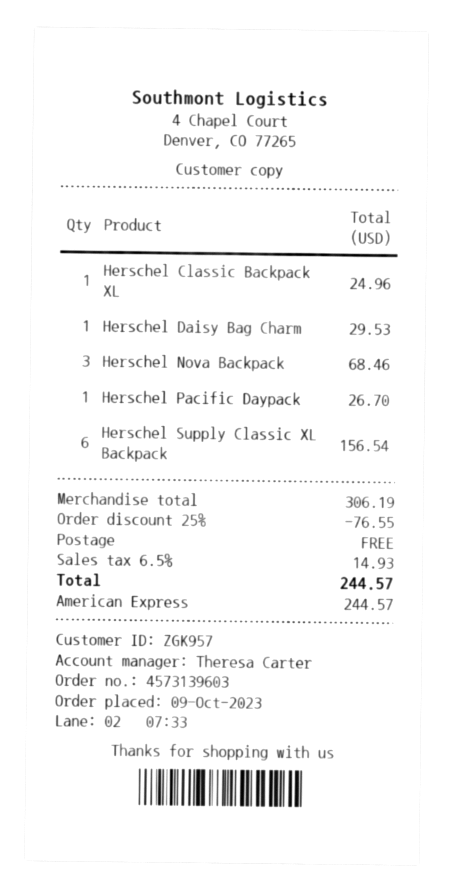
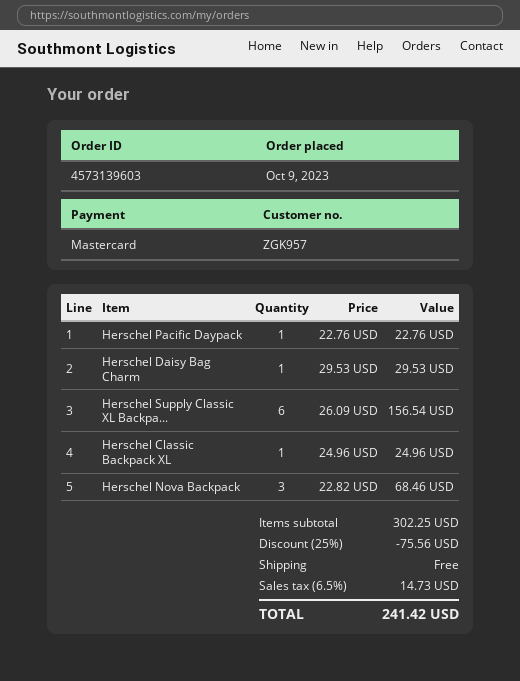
payment method: American Express -> Mastercard
Herschel Pacific Daypack: 1 for 26.70 -> 1 for 22.76
subtotal: 306.19 -> 302.25
discount: 25% = 76.55 -> 25% = 75.56
tax: 6.5% = 14.93 -> 6.5% = 14.73
total: 244.57 -> 241.42

